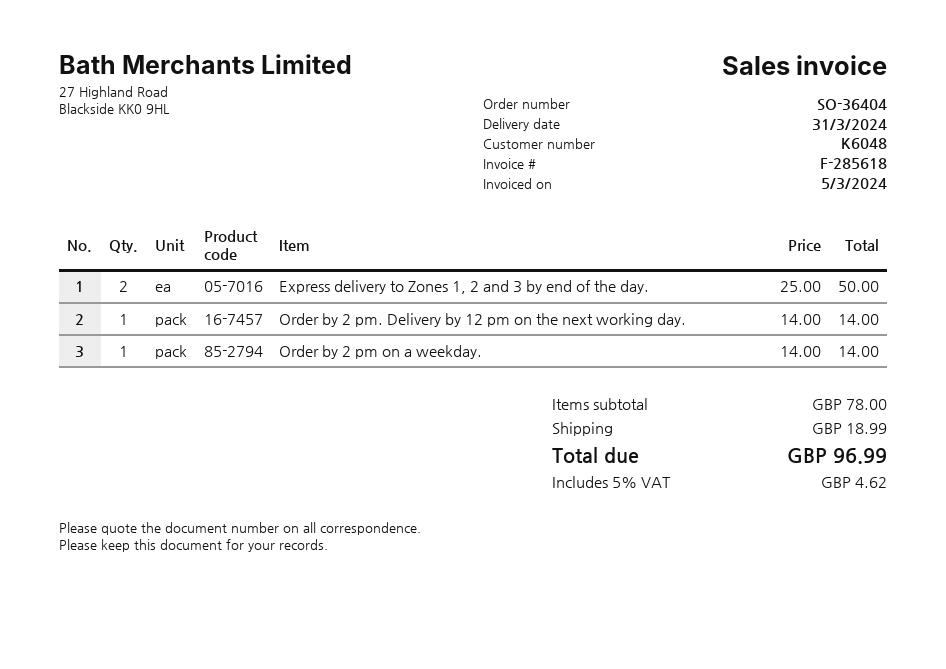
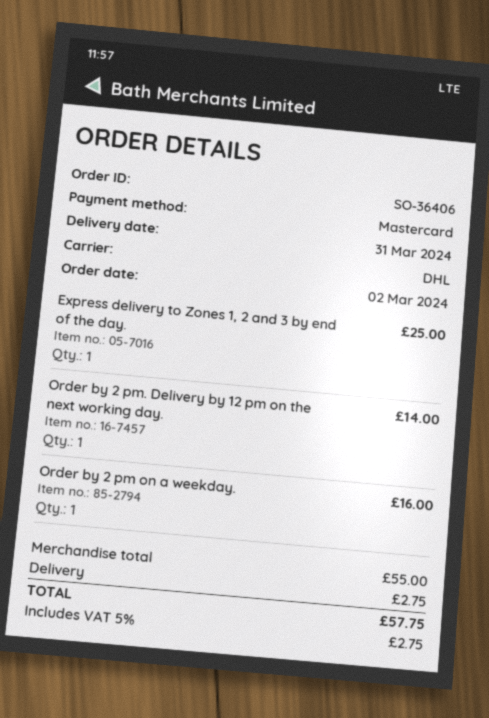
order number: SO-36404 -> SO-36406
Express delivery to Zones 1, 2 and 3 by end of the day.: 2 for 50.00 -> 1 for 25.00
Order by 2 pm on a weekday.: 1 for 14.00 -> 1 for 16.00
subtotal: 78.00 -> 55.00
shipping: 18.99 -> 2.75
tax: 5% = 4.62 -> 5% = 2.75
total: 96.99 -> 57.75

